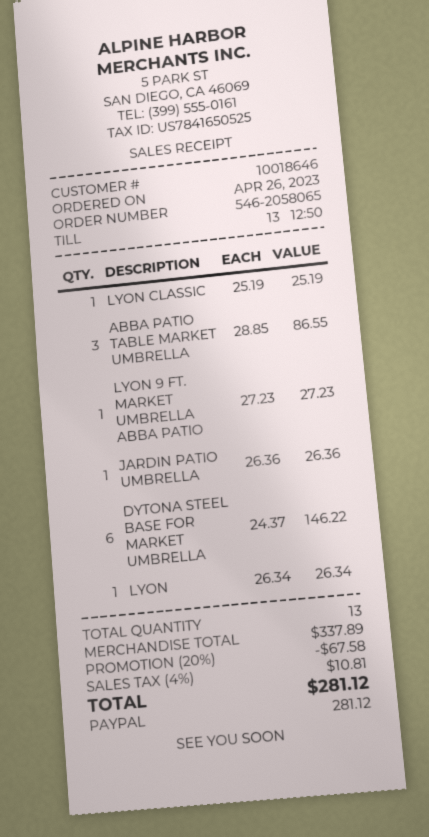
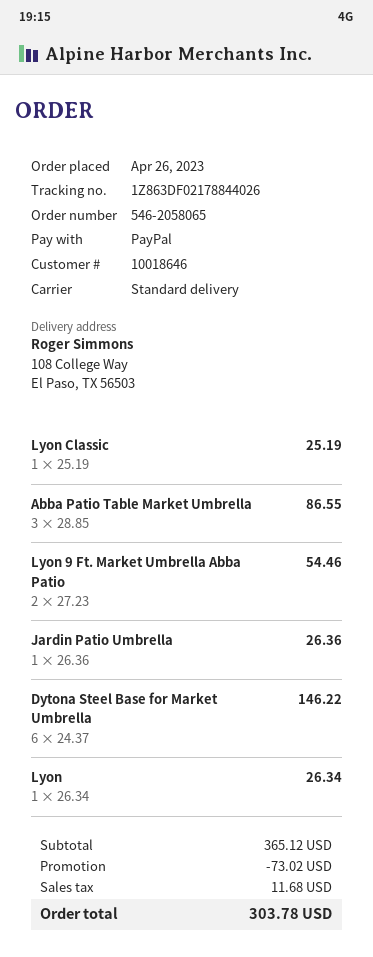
LYON 9 FT. MARKET UMBRELLA ABBA PATIO: 1 x 27.23 = 27.23 -> 2 x 27.23 = 54.46
subtotal: 337.89 -> 365.12
discount: 67.58 -> 73.02
tax: 10.81 -> 11.68
total: 281.12 -> 303.78

